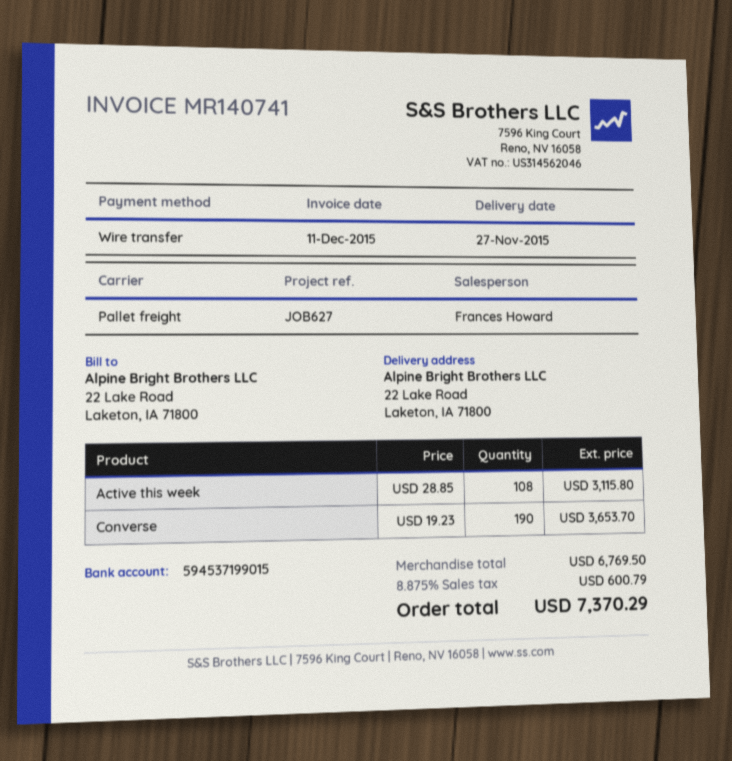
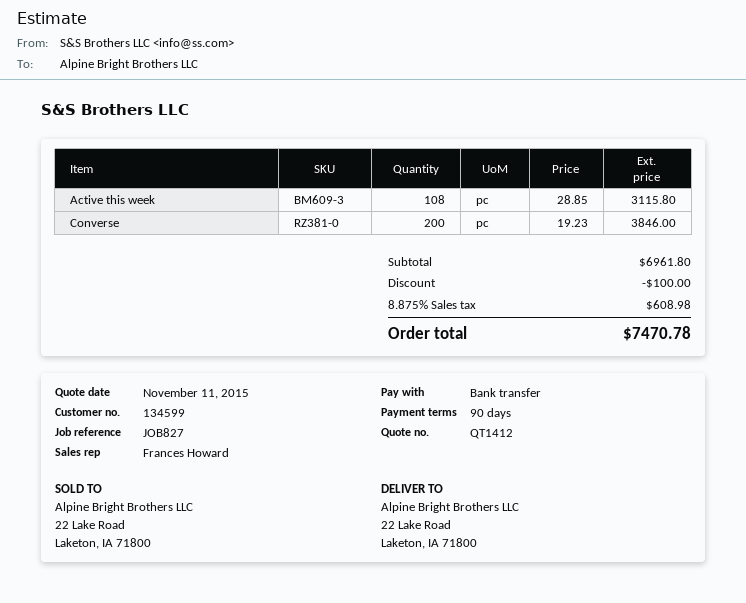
reference: JOB627 -> JOB827
Converse: 190 x 19.23 = 3653.70 -> 200 x 19.23 = 3846.00
subtotal: 6769.50 -> 6961.80
discount: none -> 100.00
tax: 8.875% = 600.79 -> 8.875% = 608.98
total: 7370.29 -> 7470.78

